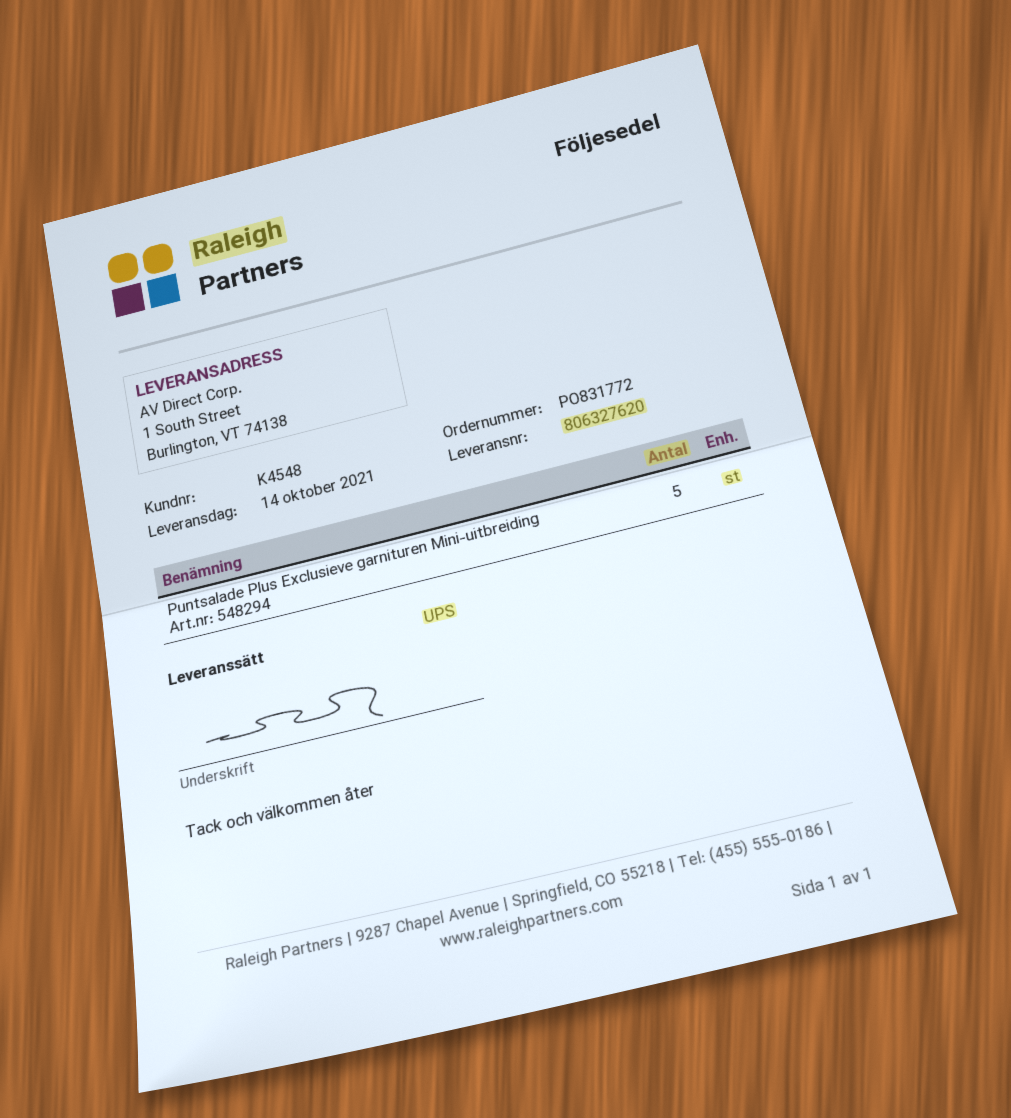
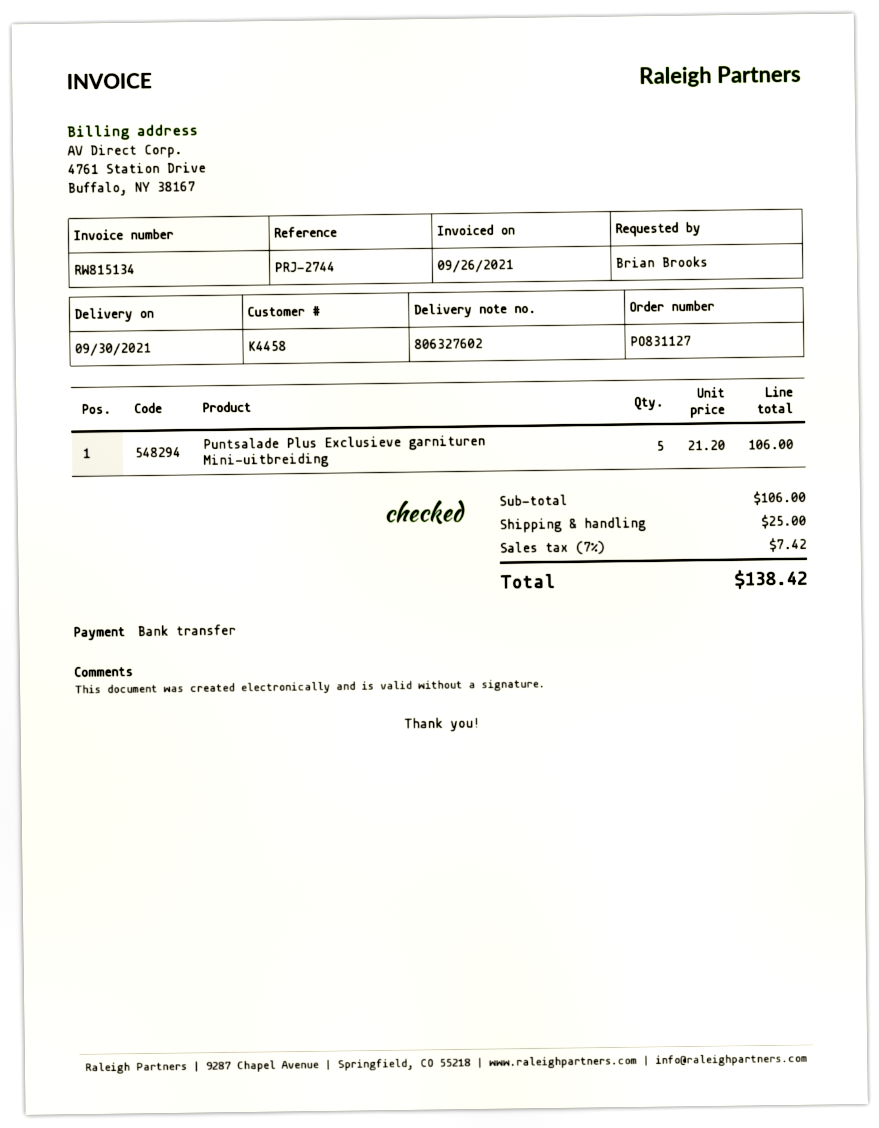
order number: PO831772 -> PO831127
delivery note number: 806327620 -> 806327602
delivery date: 2021-10-14 -> 2021-09-30
customer number: K4548 -> K4458

